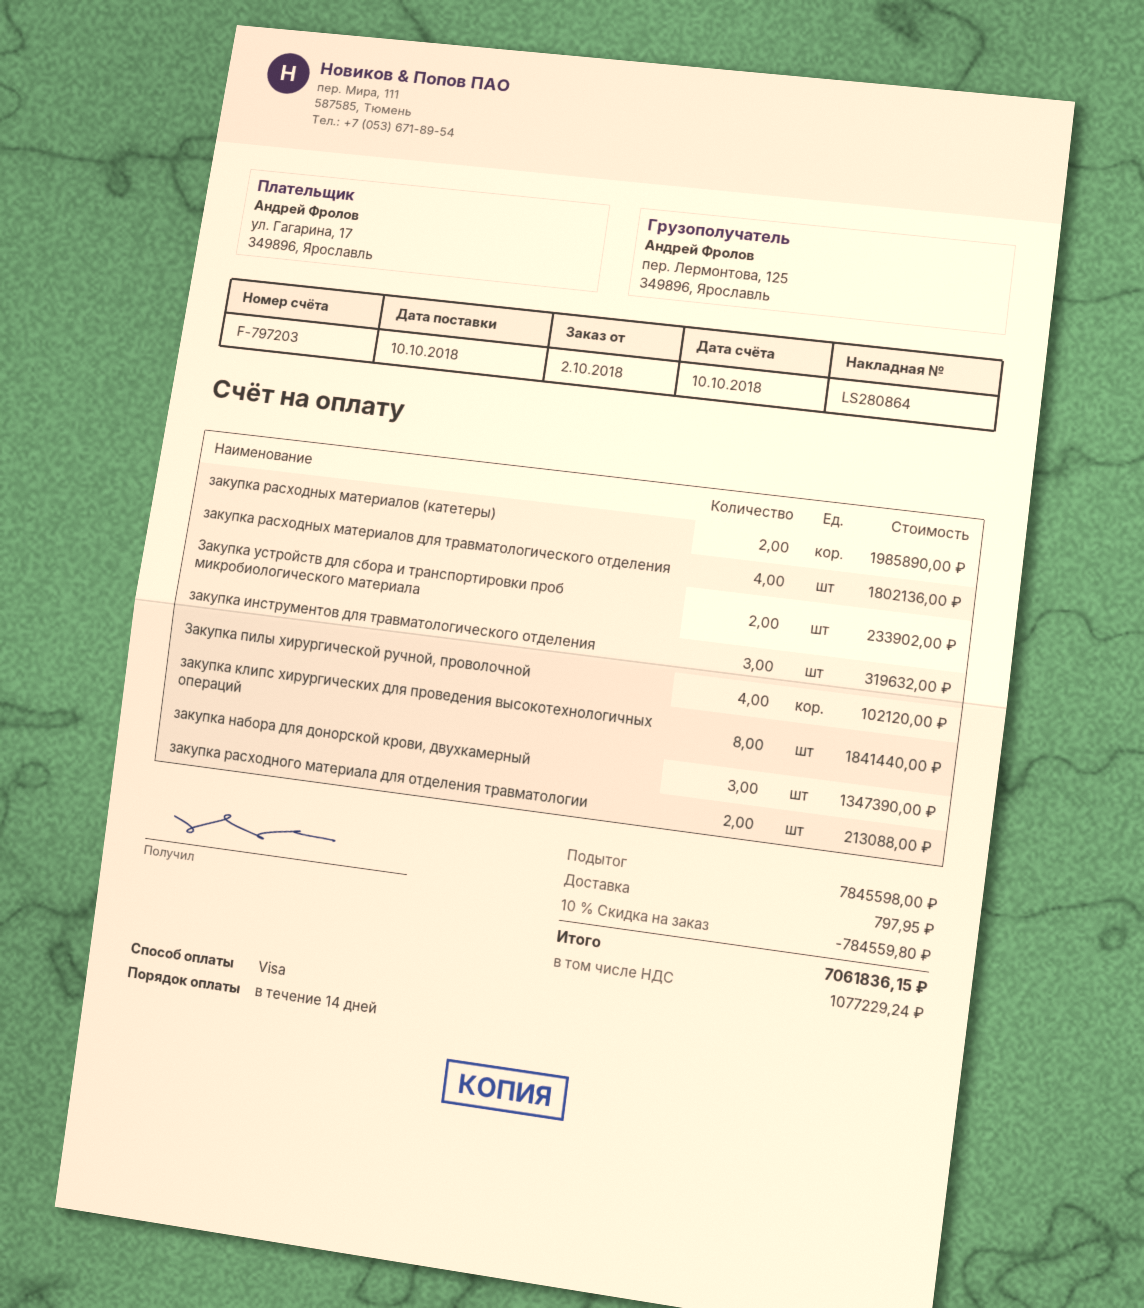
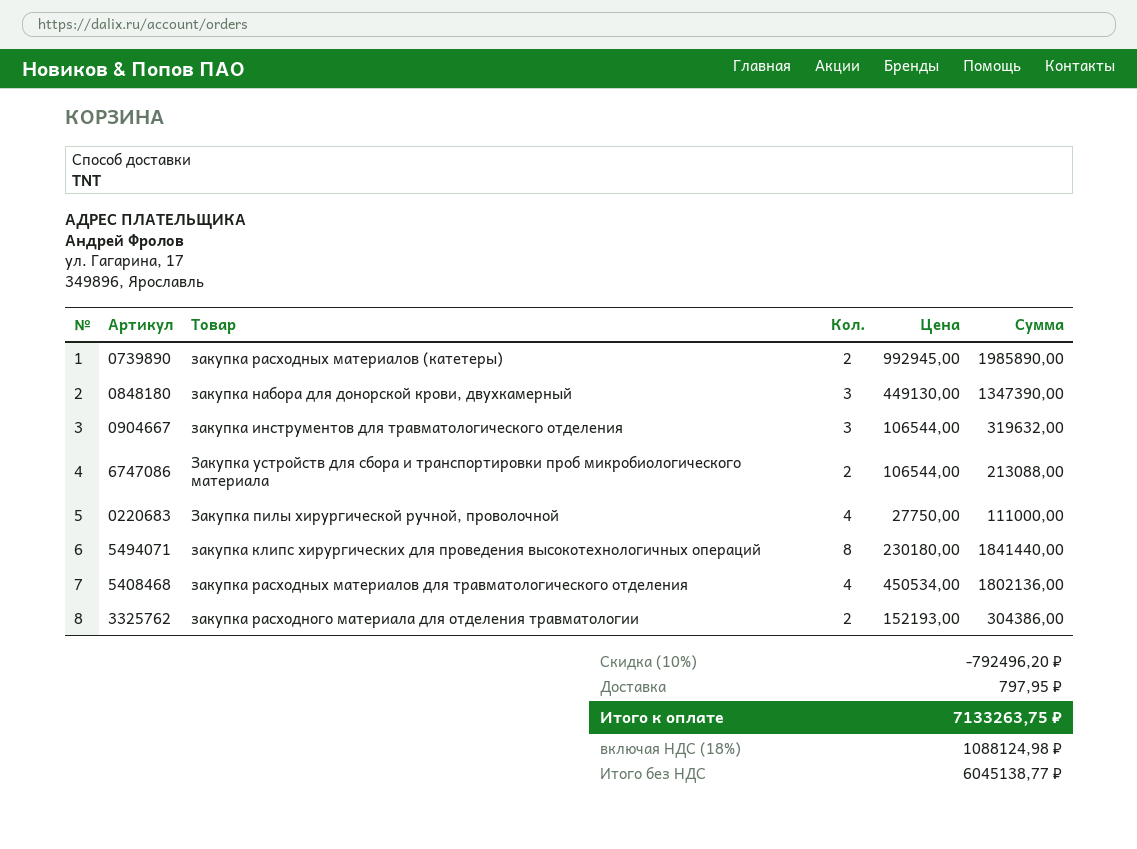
Закупка устройств для сбора и транспортировки проб микробиологического материала: 2 for 233902.00 -> 2 for 213088.00
Закупка пилы хирургической ручной, проволочной: 4 for 102120.00 -> 4 for 111000.00
закупка расходного материала для отделения травматологии: 2 for 213088.00 -> 2 for 304386.00
discount: 10% = 784559.80 -> 10% = 792496.20
tax: 1077229.24 -> 1088124.98
total: 7061836.15 -> 7133263.75

